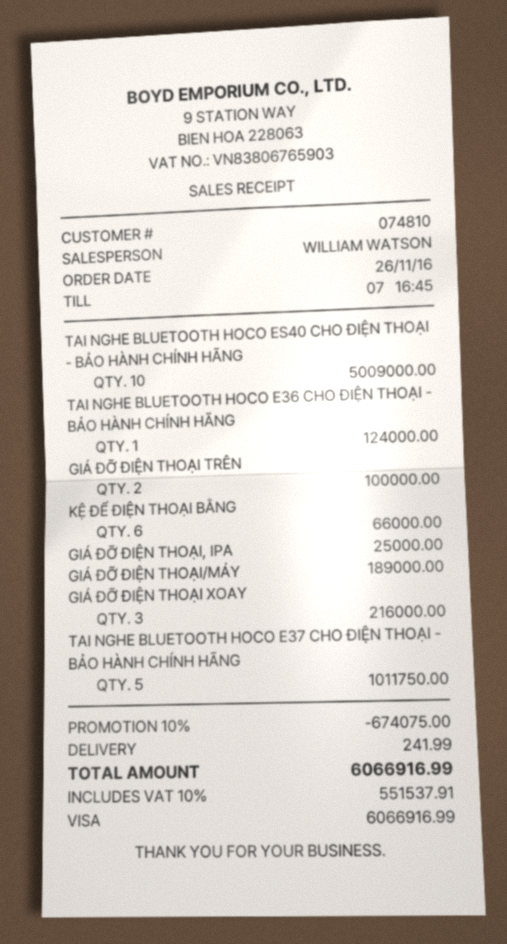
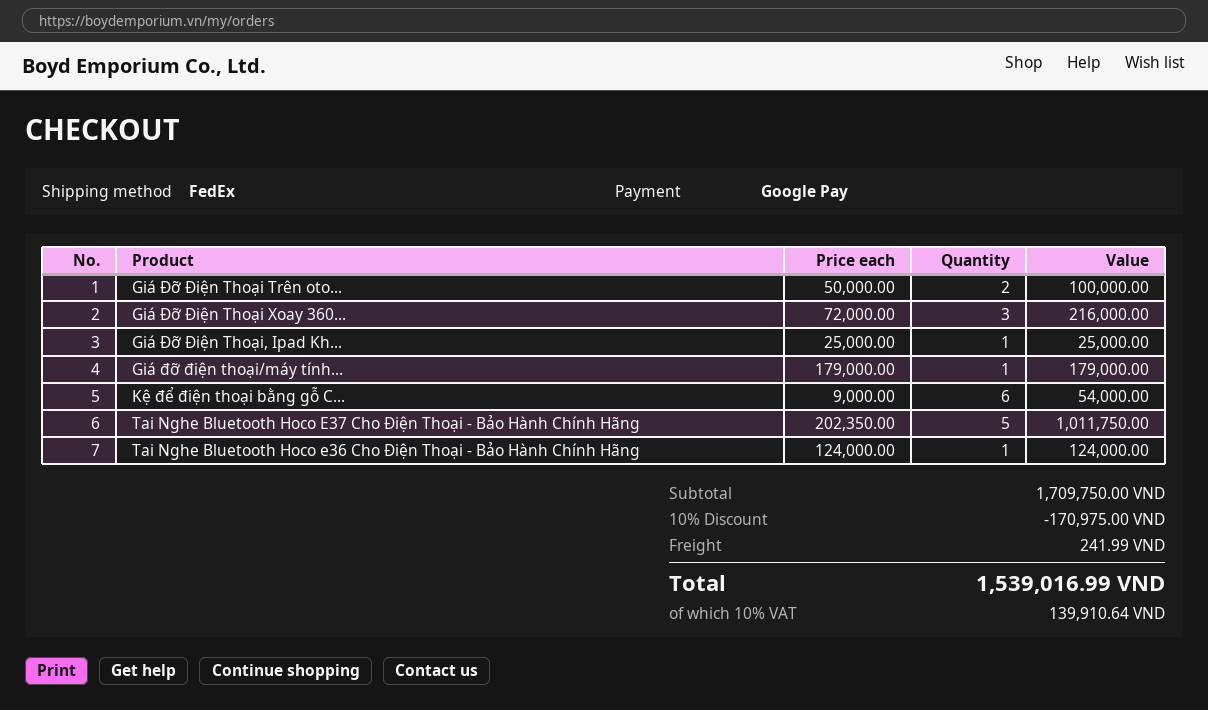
payment method: Visa -> Google Pay
TAI NGHE BLUETOOTH HOCO ES40 CHO ĐIỆN THOẠI - BẢO HÀNH CHÍNH HÃNG: 10 for 5009000.00 -> none
KỆ ĐỂ ĐIỆN THOẠI BẰNG: 6 for 66000.00 -> 6 for 54000.00
GIÁ ĐỠ ĐIỆN THOẠI/MÁY: 1 for 189000.00 -> 1 for 179000.00
discount: 10% = 674075.00 -> 10% = 170975.00
tax: 10% = 551537.91 -> 10% = 139910.64
total: 6066916.99 -> 1539016.99

